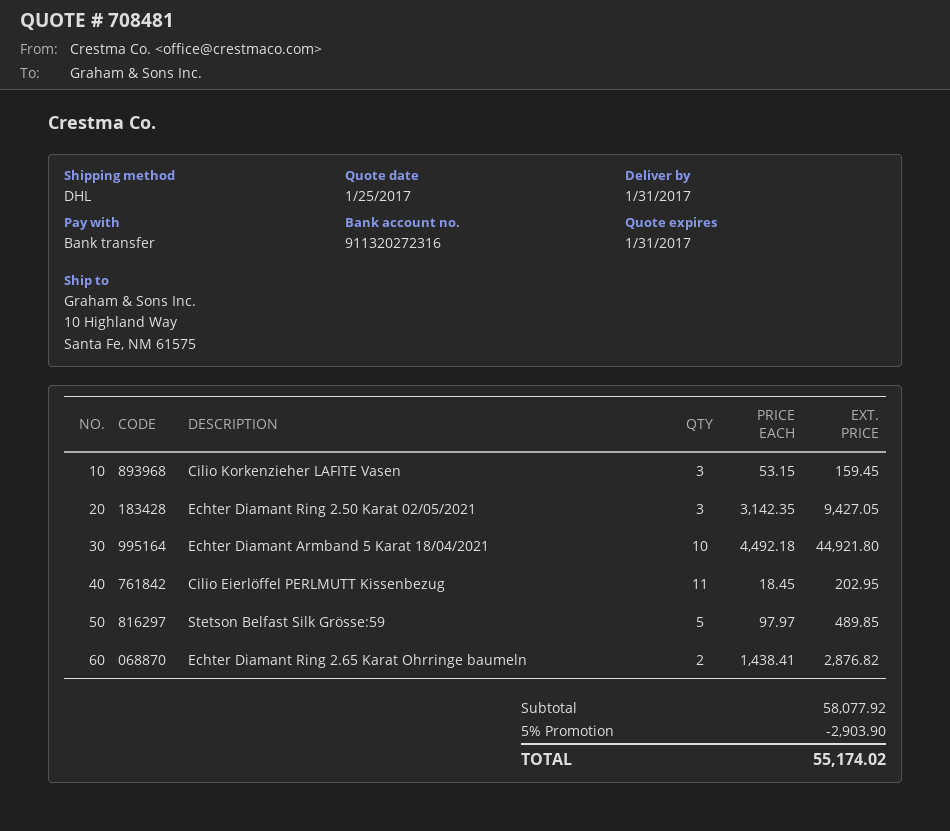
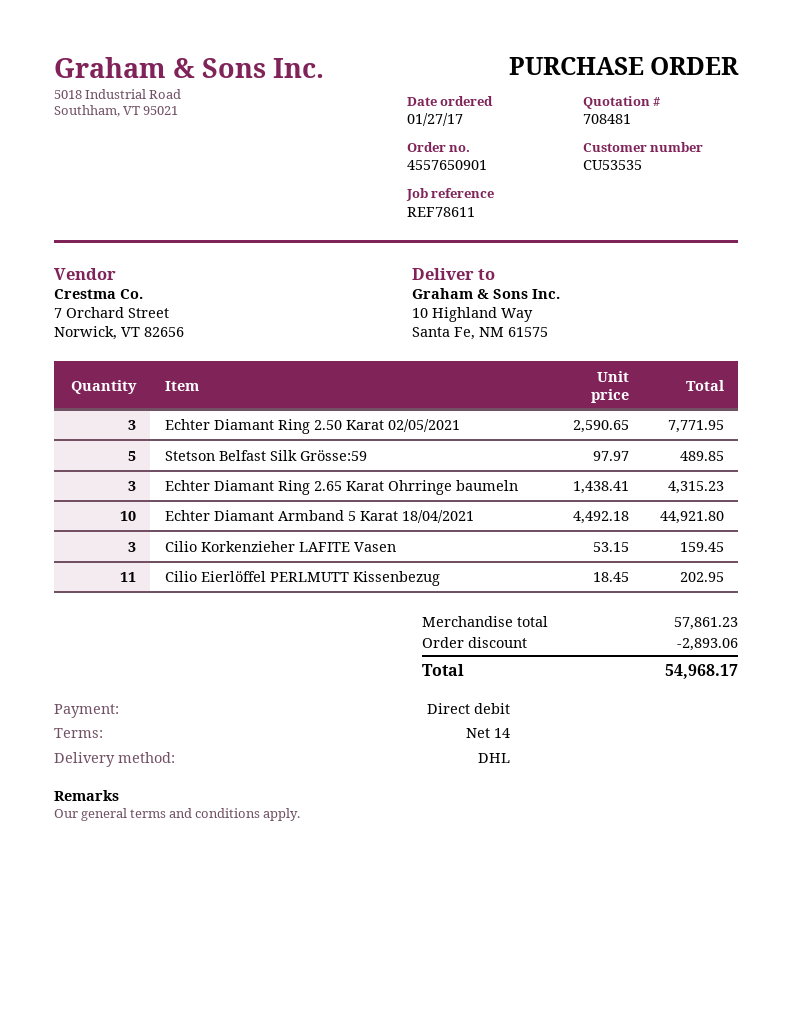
payment method: bank transfer -> direct debit
Echter Diamant Ring 2.50 Karat 02/05/2021: 3 x 3142.35 = 9427.05 -> 3 x 2590.65 = 7771.95
Echter Diamant Ring 2.65 Karat Ohrringe baumeln: 2 x 1438.41 = 2876.82 -> 3 x 1438.41 = 4315.23
subtotal: 58077.92 -> 57861.23
discount: 2903.90 -> 2893.06
total: 55174.02 -> 54968.17

